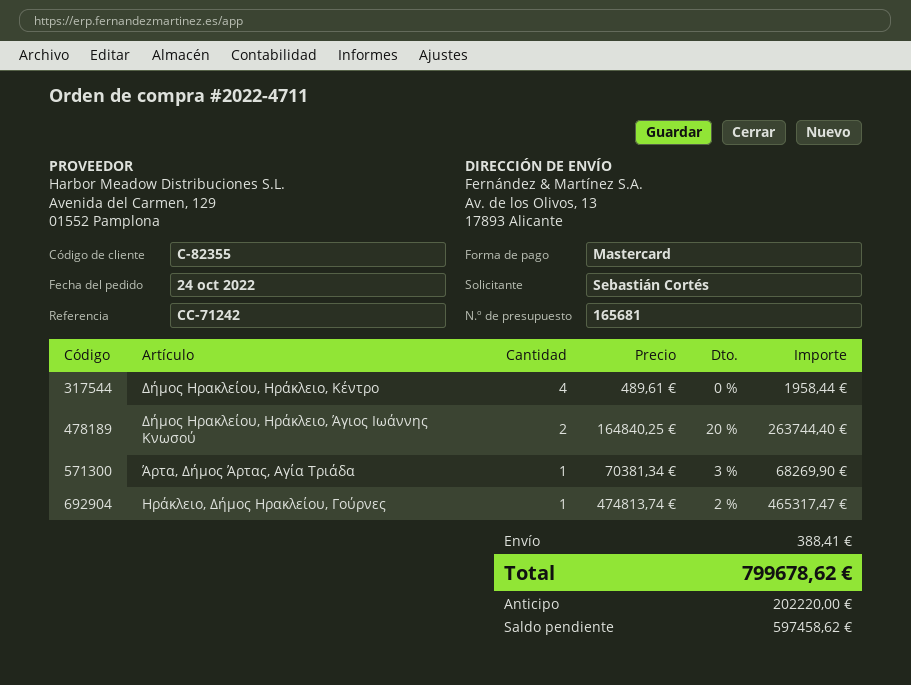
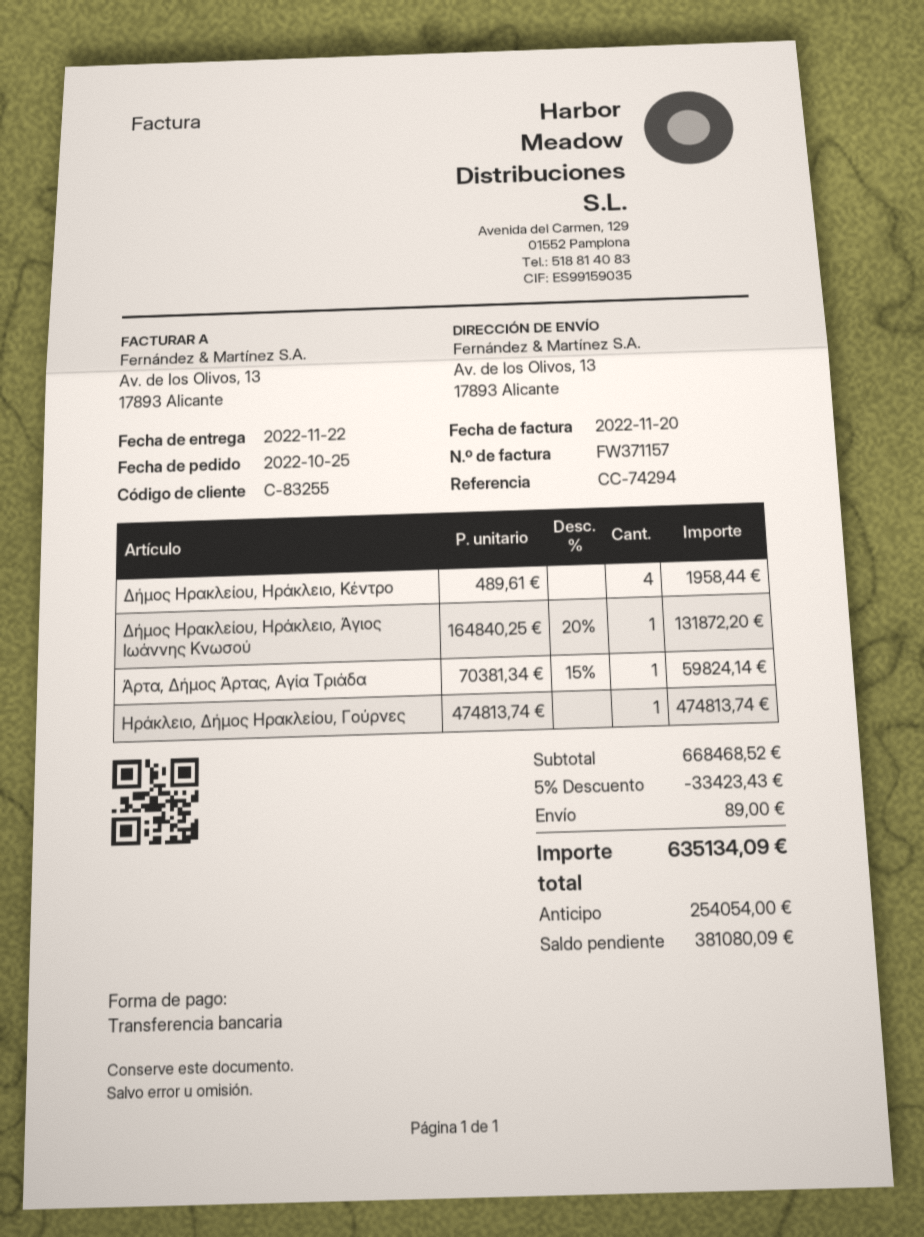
order date: 2022-10-24 -> 2022-10-25
customer number: C-82355 -> C-83255
reference: CC-71242 -> CC-74294
payment method: Mastercard -> bank transfer
Δήμος Ηρακλείου, Ηράκλειο, Άγιος Ιωάννης Κνωσού: 2 x 164840.25 - 20% = 263744.40 -> 1 x 164840.25 - 20% = 131872.20
Άρτα, Δήμος Άρτας, Αγία Τριάδα: 1 x 70381.34 - 3% = 68269.90 -> 1 x 70381.34 - 15% = 59824.14
Ηράκλειο, Δήμος Ηρακλείου, Γούρνες: 1 x 474813.74 - 2% = 465317.47 -> 1 x 474813.74 = 474813.74
discount: none -> 5% = 33423.43
shipping: 388.41 -> 89.00
total: 799678.62 -> 635134.09
deposit: 202220.00 -> 254054.00
balance: 597458.62 -> 381080.09

